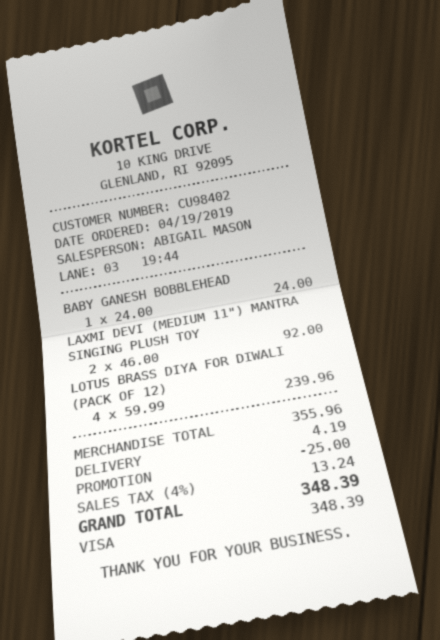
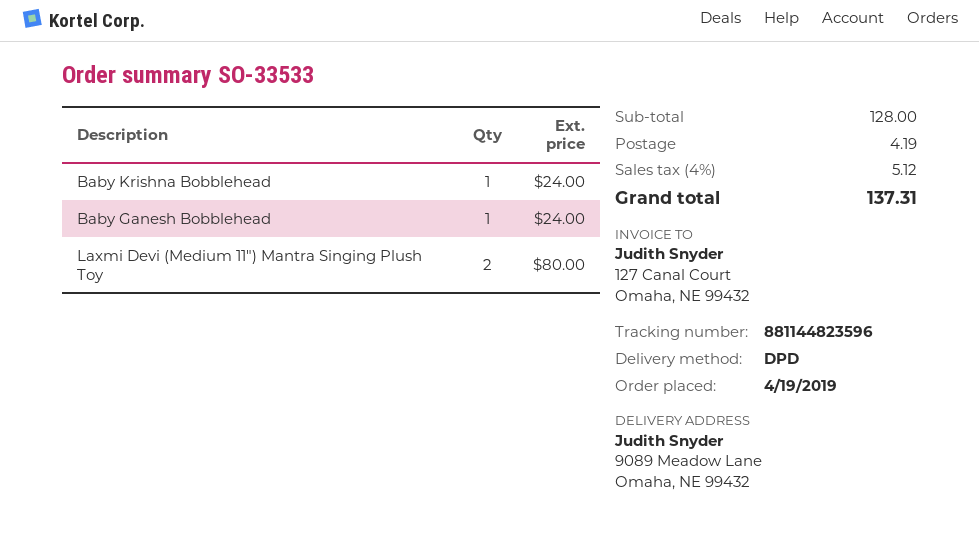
LAXMI DEVI (MEDIUM 11") MANTRA SINGING PLUSH TOY: 2 for 92.00 -> 2 for 80.00
LOTUS BRASS DIYA FOR DIWALI (PACK OF 12): 4 for 239.96 -> none
Baby Krishna Bobblehead: none -> 1 for 24.00
subtotal: 355.96 -> 128.00
discount: 25.00 -> none
tax: 4% = 13.24 -> 4% = 5.12
total: 348.39 -> 137.31

